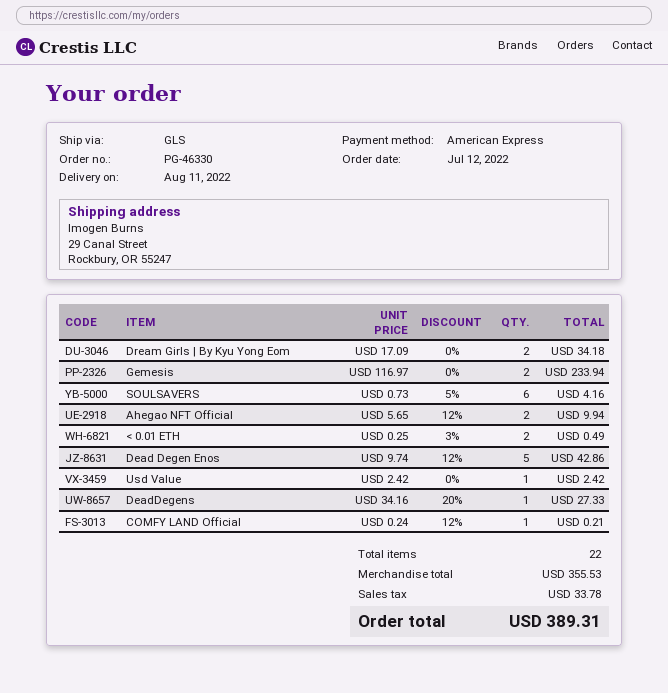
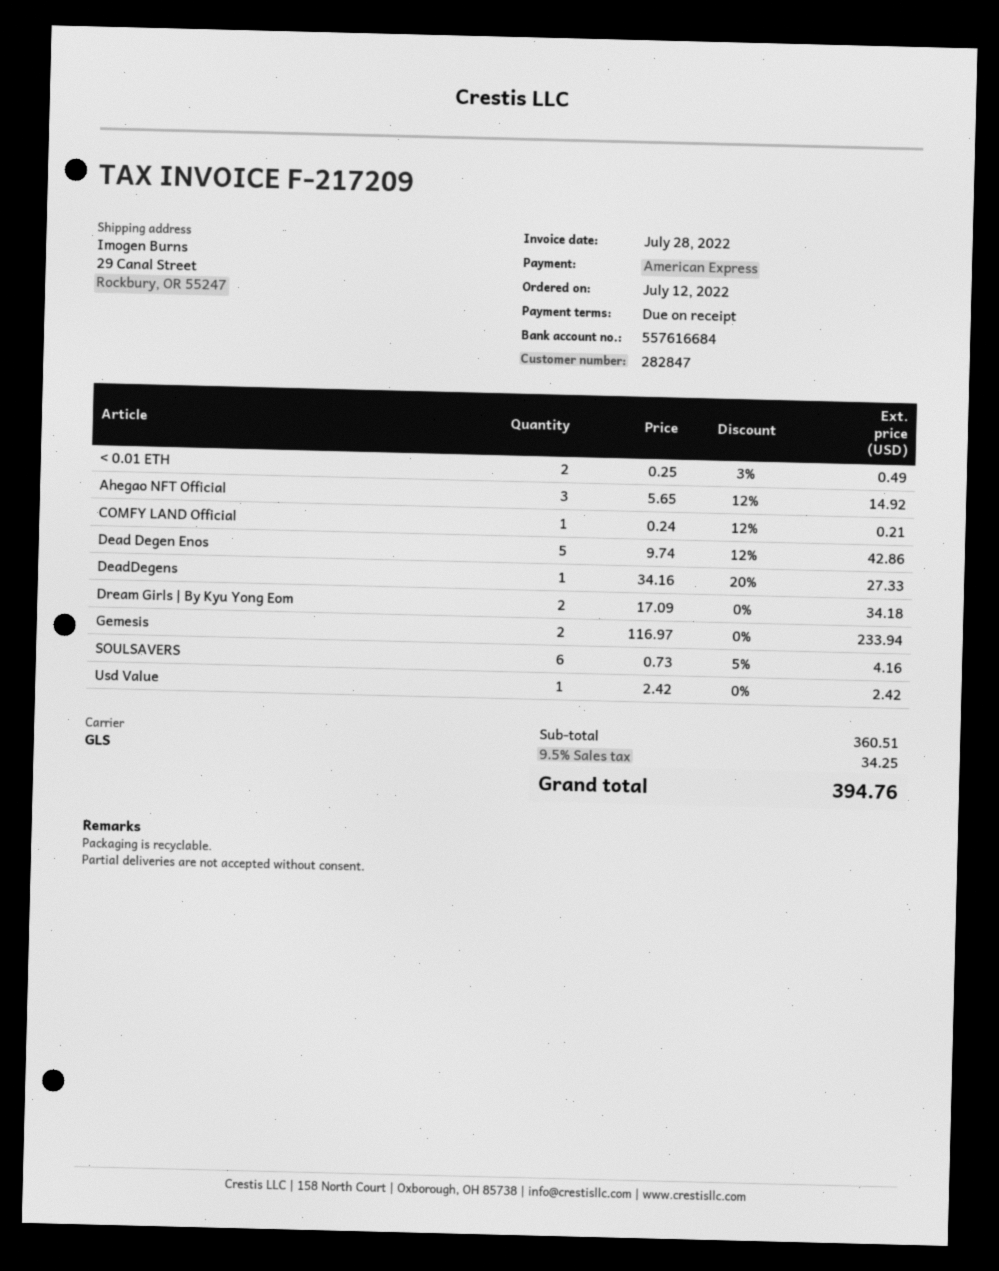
Ahegao NFT Official: 2 x 5.65 - 12% = 9.94 -> 3 x 5.65 - 12% = 14.92
subtotal: 355.53 -> 360.51
tax: 33.78 -> 34.25
total: 389.31 -> 394.76

